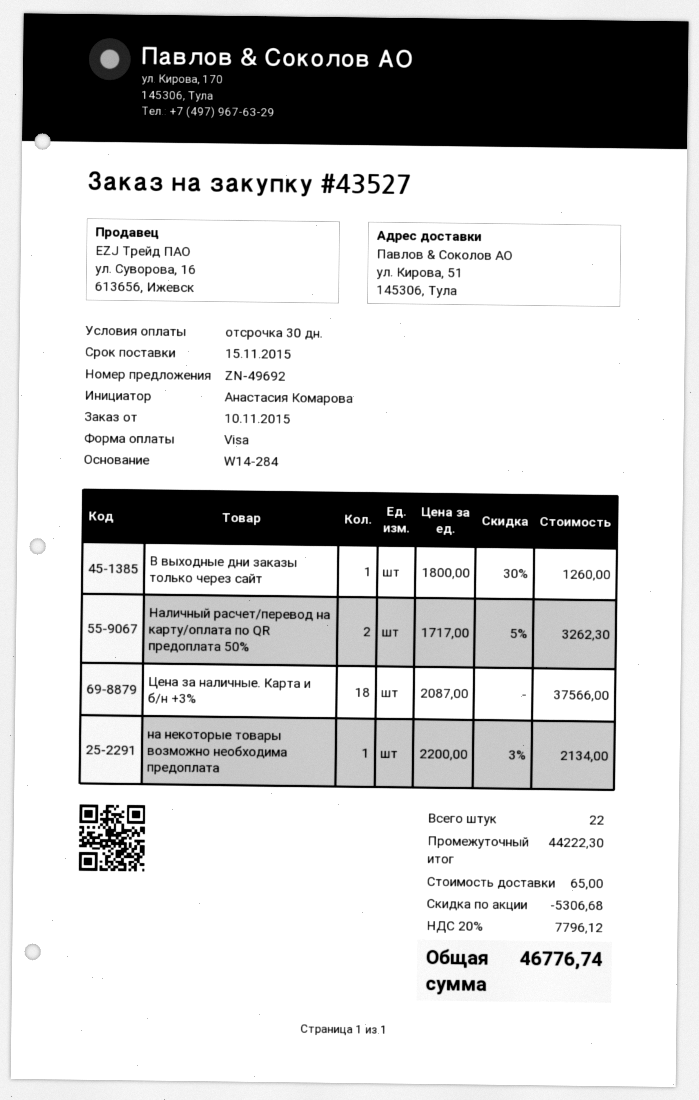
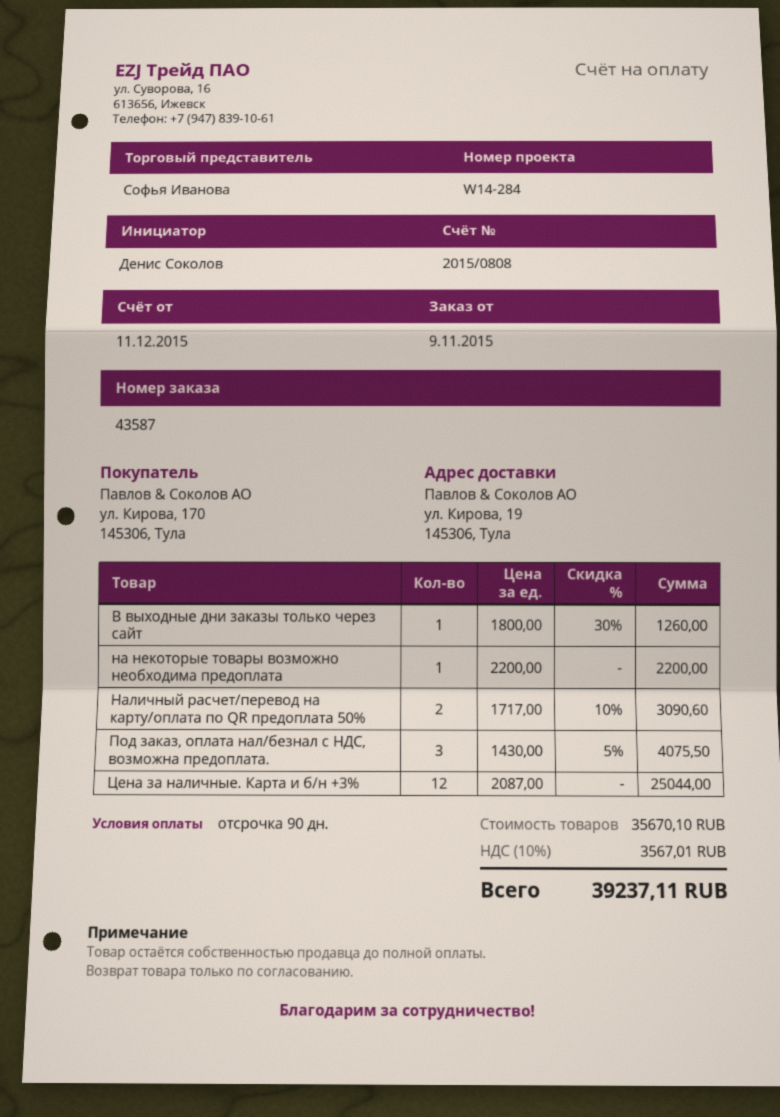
order number: 43527 -> 43587
order date: 2015-11-10 -> 2015-11-09
payment terms: 30 days -> 90 days
ordered by: Анастасия Комарова -> Денис Соколов
ship to: ул. Кирова, 51, 145306, Тула -> ул. Кирова, 19, 145306, Тула
Наличный расчет/перевод на карту/оплата по QR предоплата 50%: 2 x 1717.00 - 5% = 3262.30 -> 2 x 1717.00 - 10% = 3090.60
Цена за наличные. Карта и б/н +3%: 18 x 2087.00 = 37566.00 -> 12 x 2087.00 = 25044.00
на некоторые товары возможно необходима предоплата: 1 x 2200.00 - 3% = 2134.00 -> 1 x 2200.00 = 2200.00
Под заказ, оплата нал/безнал с НДС, возможна предоплата.: none -> 3 x 1430.00 - 5% = 4075.50
subtotal: 44222.30 -> 35670.10
discount: 5306.68 -> none
shipping: 65.00 -> none
tax: 20% = 7796.12 -> 10% = 3567.01
total: 46776.74 -> 39237.11

